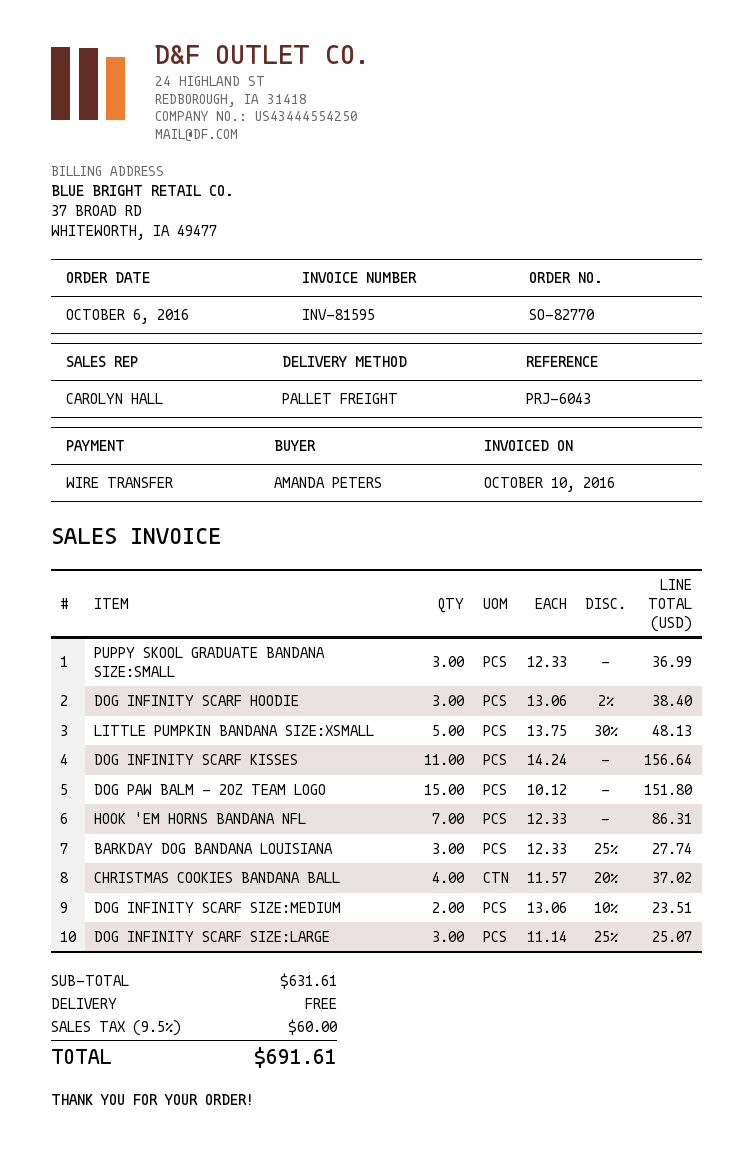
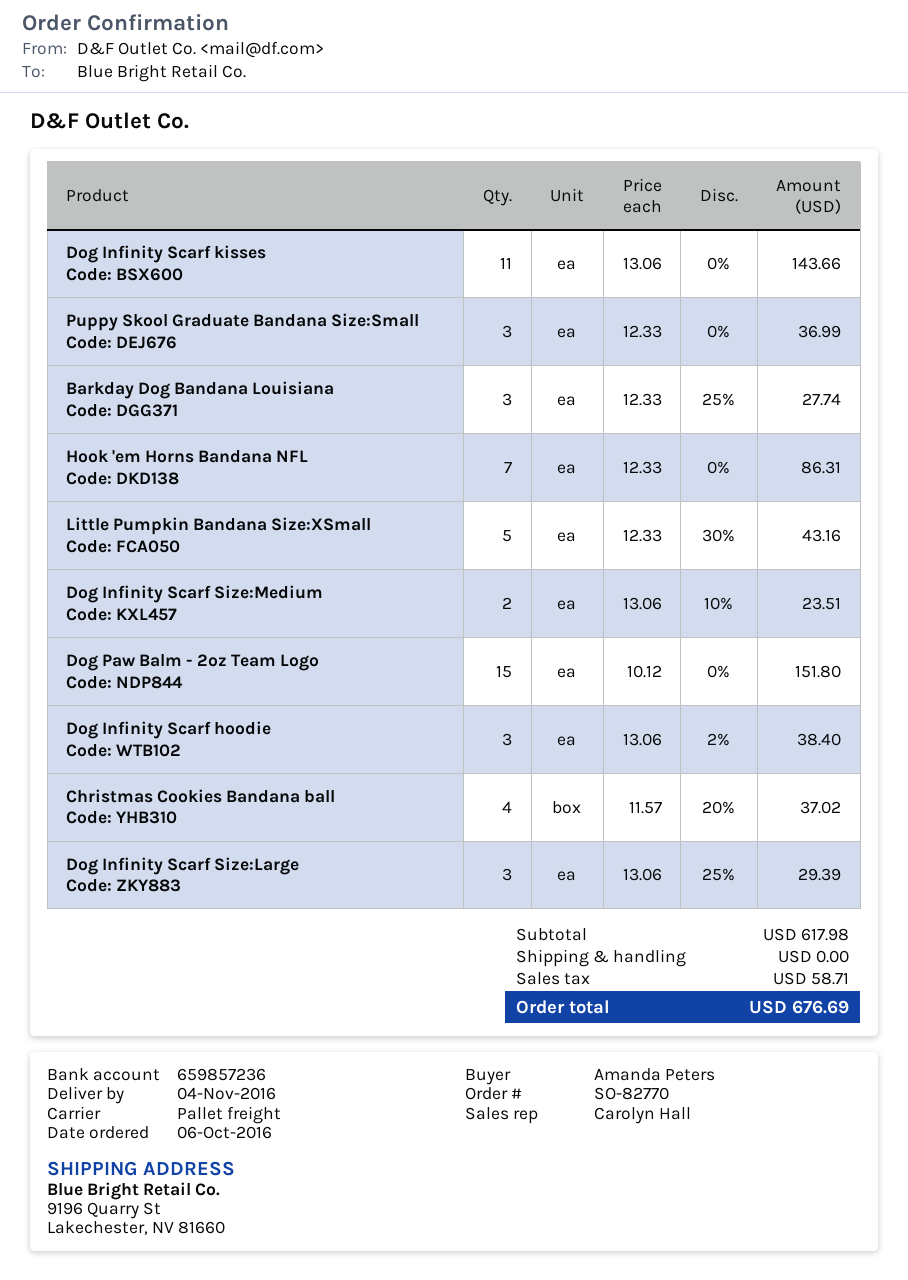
LITTLE PUMPKIN BANDANA SIZE:XSMALL: 5 x 13.75 - 30% = 48.13 -> 5 x 12.33 - 30% = 43.16
DOG INFINITY SCARF KISSES: 11 x 14.24 = 156.64 -> 11 x 13.06 = 143.66
DOG INFINITY SCARF SIZE:LARGE: 3 x 11.14 - 25% = 25.07 -> 3 x 13.06 - 25% = 29.39
subtotal: 631.61 -> 617.98
tax: 60.00 -> 58.71
total: 691.61 -> 676.69

